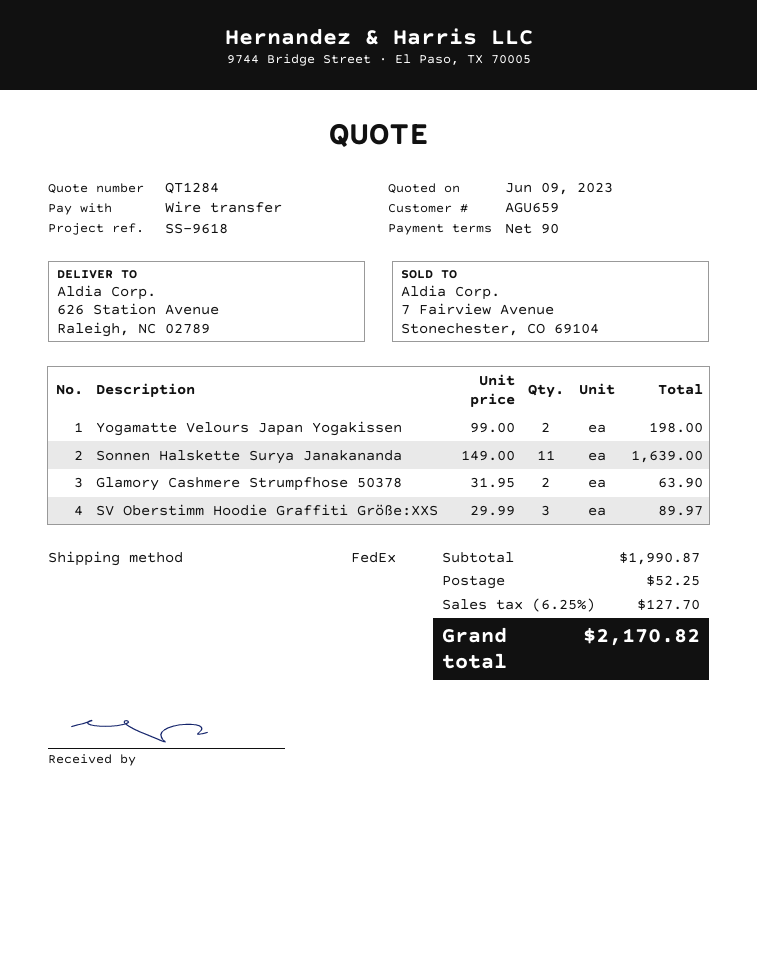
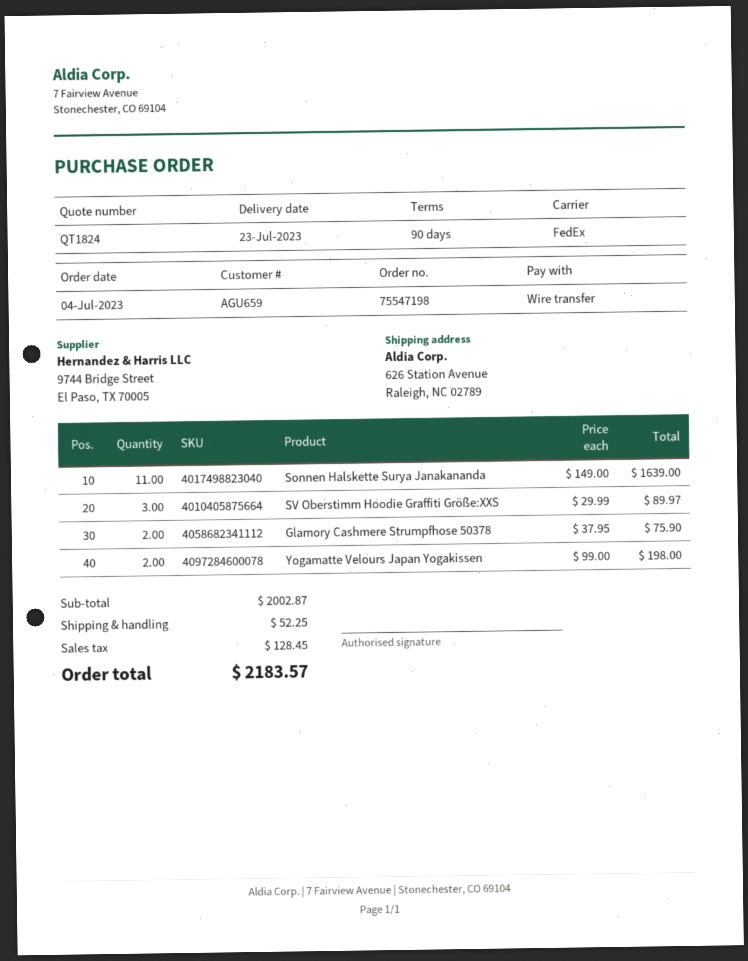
quote number: QT1284 -> QT1824
Glamory Cashmere Strumpfhose 50378: 2 x 31.95 = 63.90 -> 2 x 37.95 = 75.90
subtotal: 1990.87 -> 2002.87
tax: 127.70 -> 128.45
total: 2170.82 -> 2183.57

